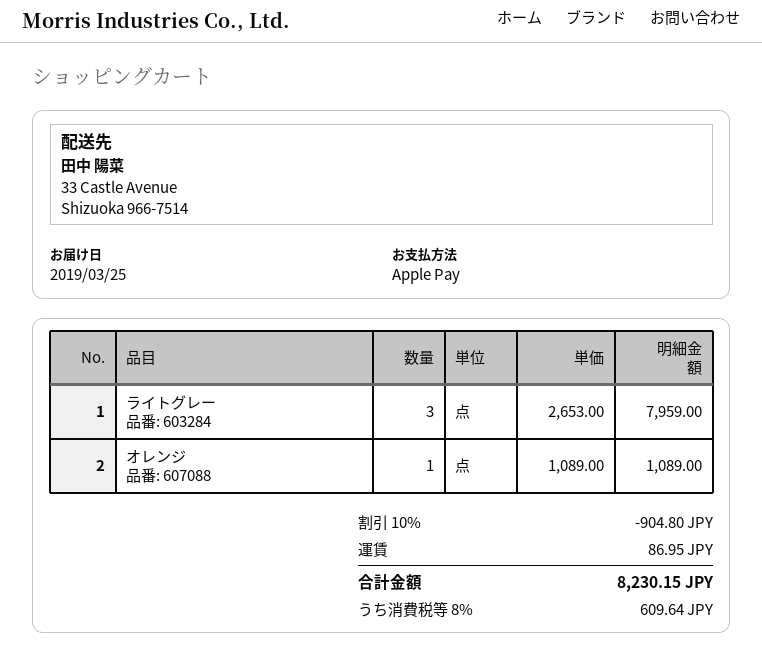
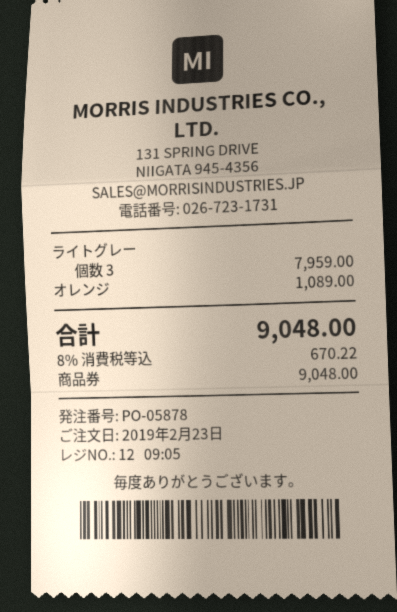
payment method: Apple Pay -> gift card
discount: 10% = 904.80 -> none
shipping: 86.95 -> none
tax: 8% = 609.64 -> 8% = 670.22
total: 8230.15 -> 9048.00

